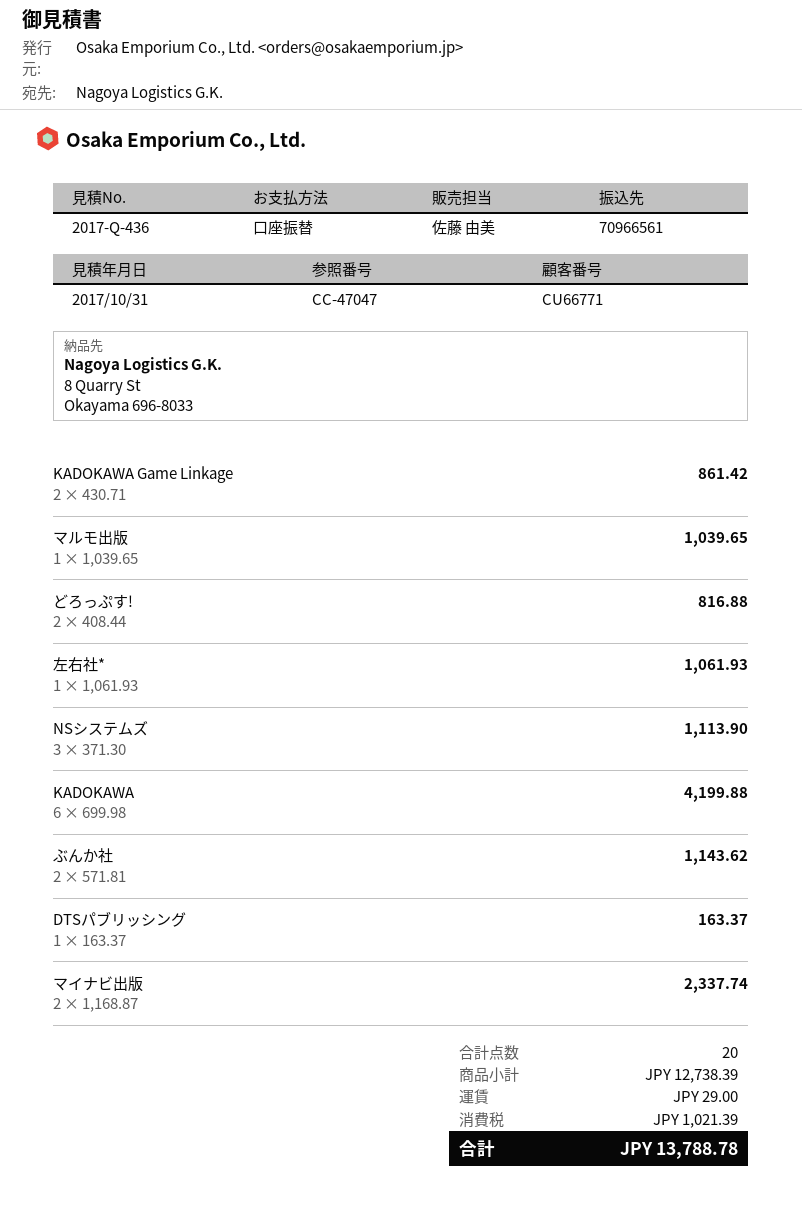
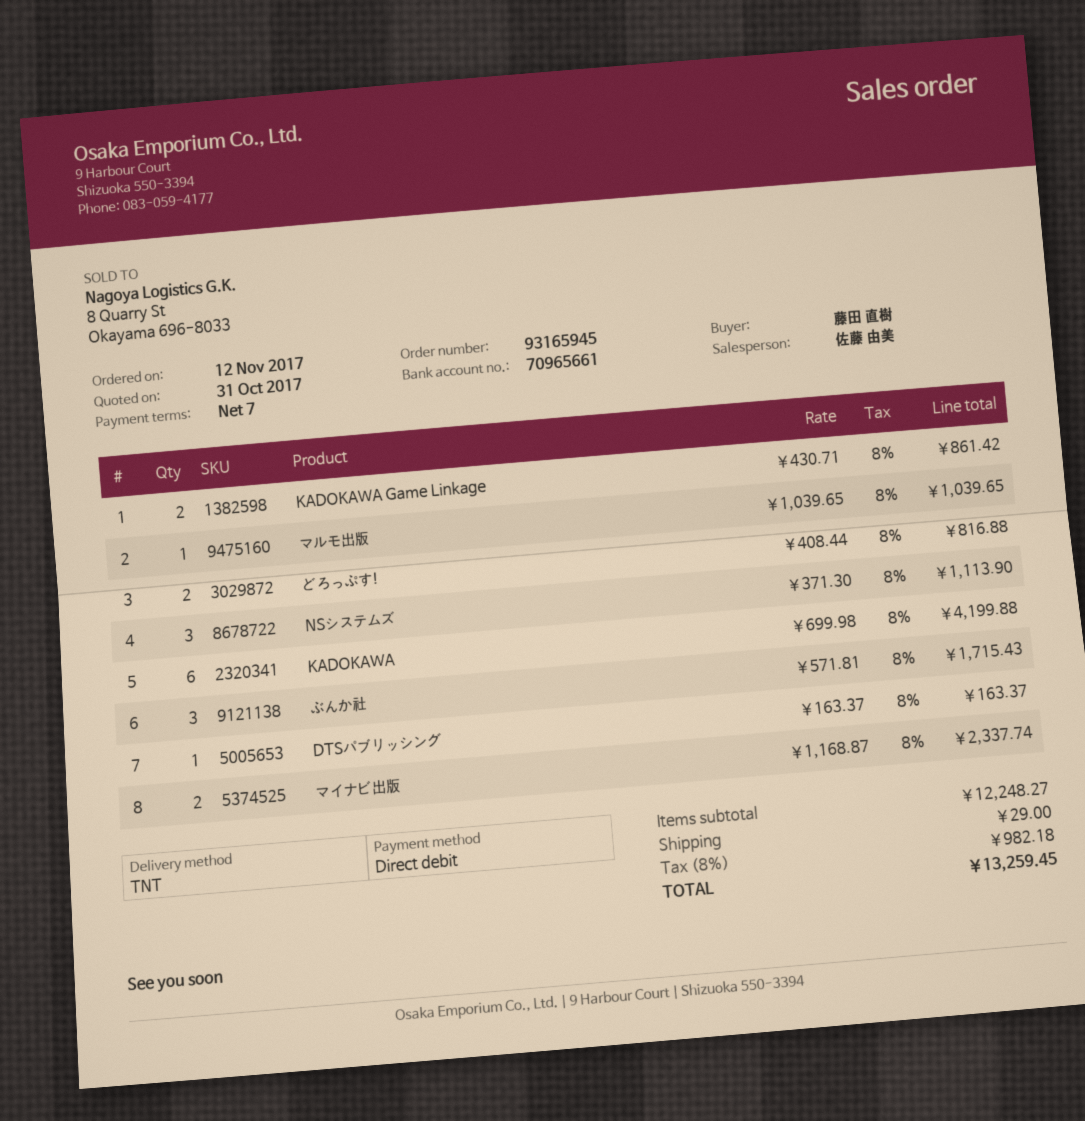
bank account: 70966561 -> 70965661
左右社*: 1 x 1061.93 = 1061.93 -> none
ぶんか社: 2 x 571.81 = 1143.62 -> 3 x 571.81 = 1715.43
subtotal: 12738.39 -> 12248.27
tax: 1021.39 -> 982.18
total: 13788.78 -> 13259.45

